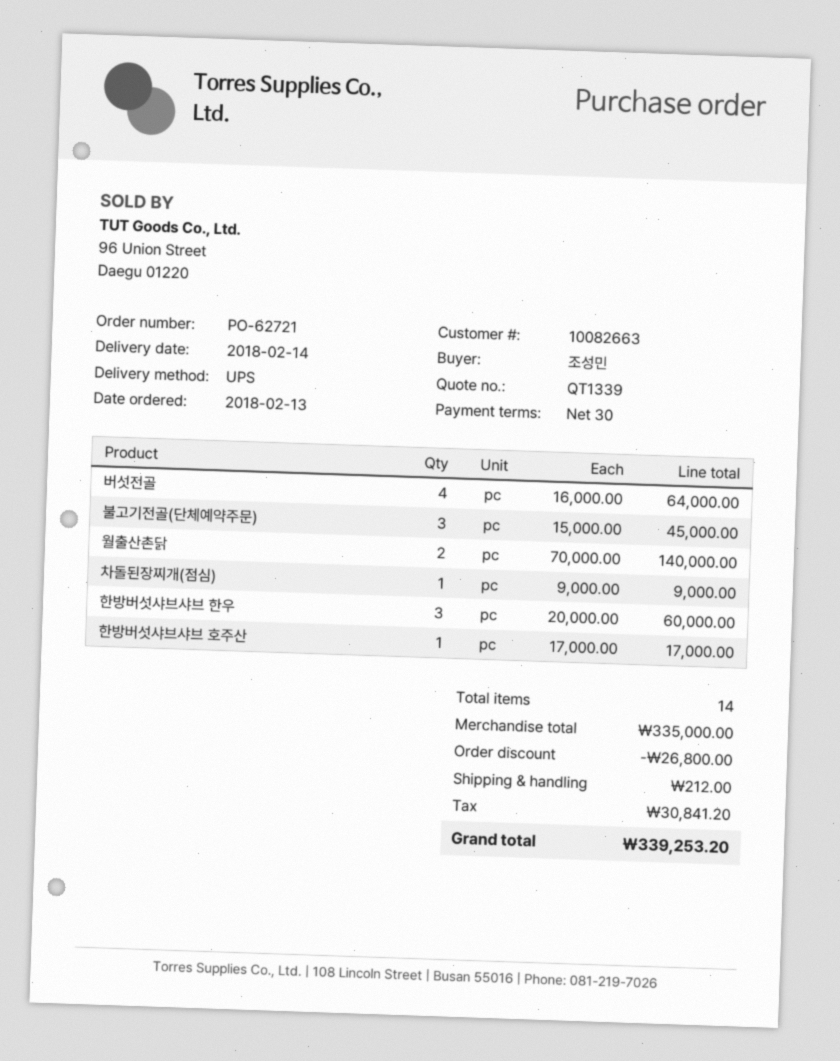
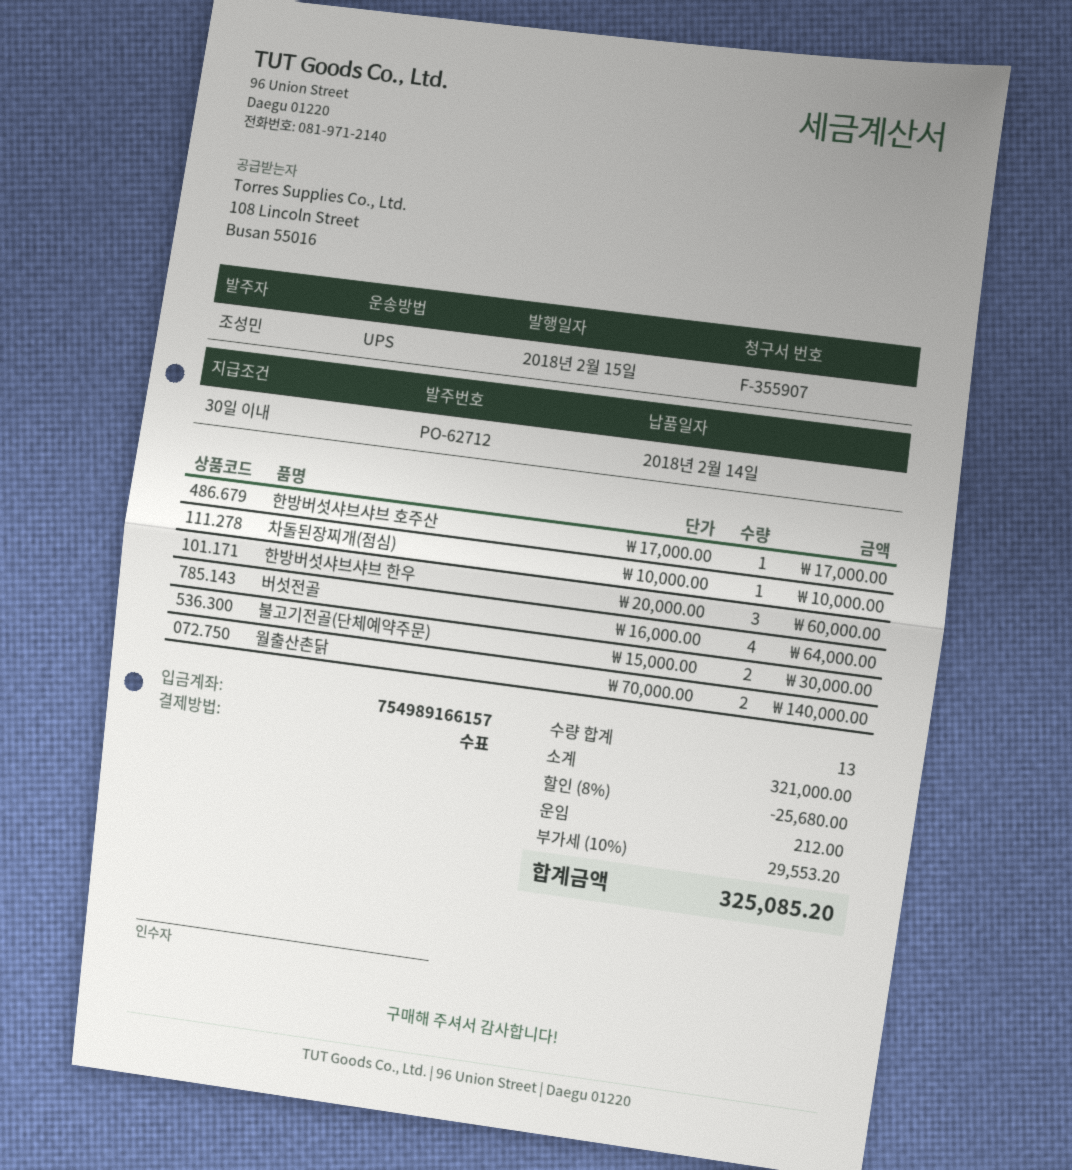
order number: PO-62721 -> PO-62712
불고기전골(단체예약주문): 3 x 15000.00 = 45000.00 -> 2 x 15000.00 = 30000.00
차돌된장찌개(점심): 1 x 9000.00 = 9000.00 -> 1 x 10000.00 = 10000.00
total quantity: 14 -> 13
subtotal: 335000.00 -> 321000.00
discount: 26800.00 -> 25680.00
tax: 30841.20 -> 29553.20
total: 339253.20 -> 325085.20

